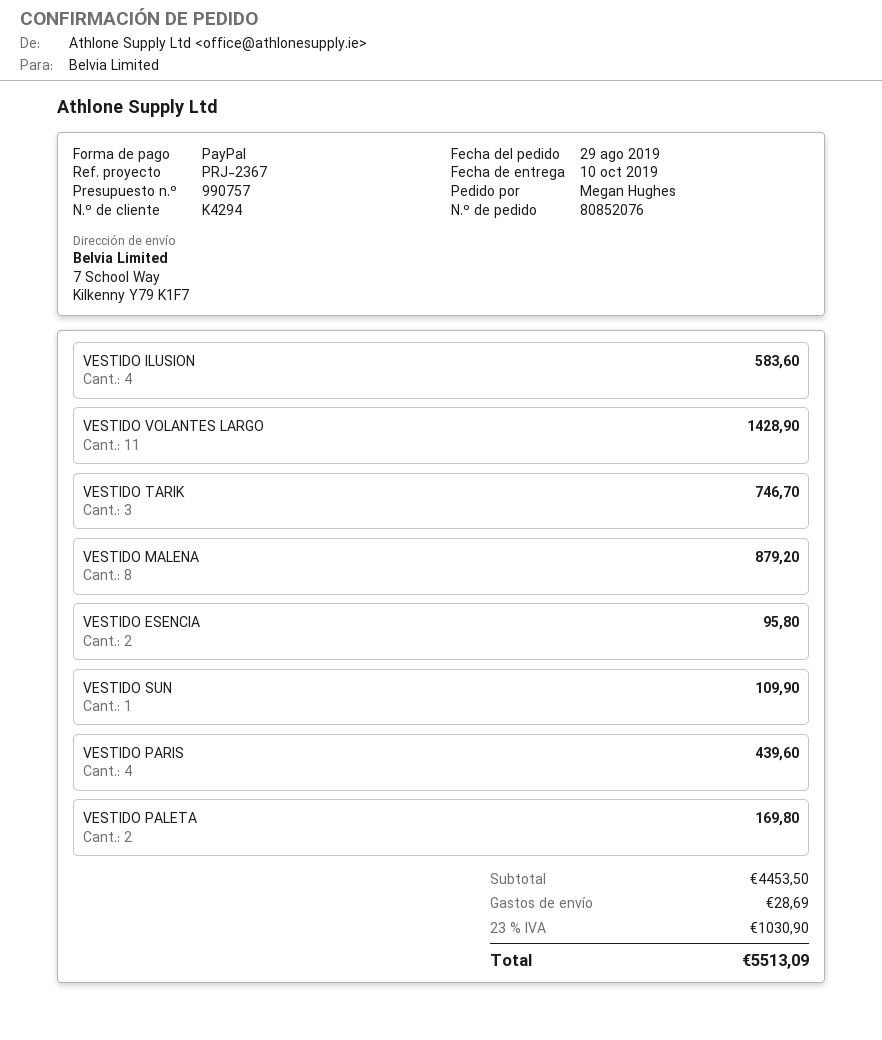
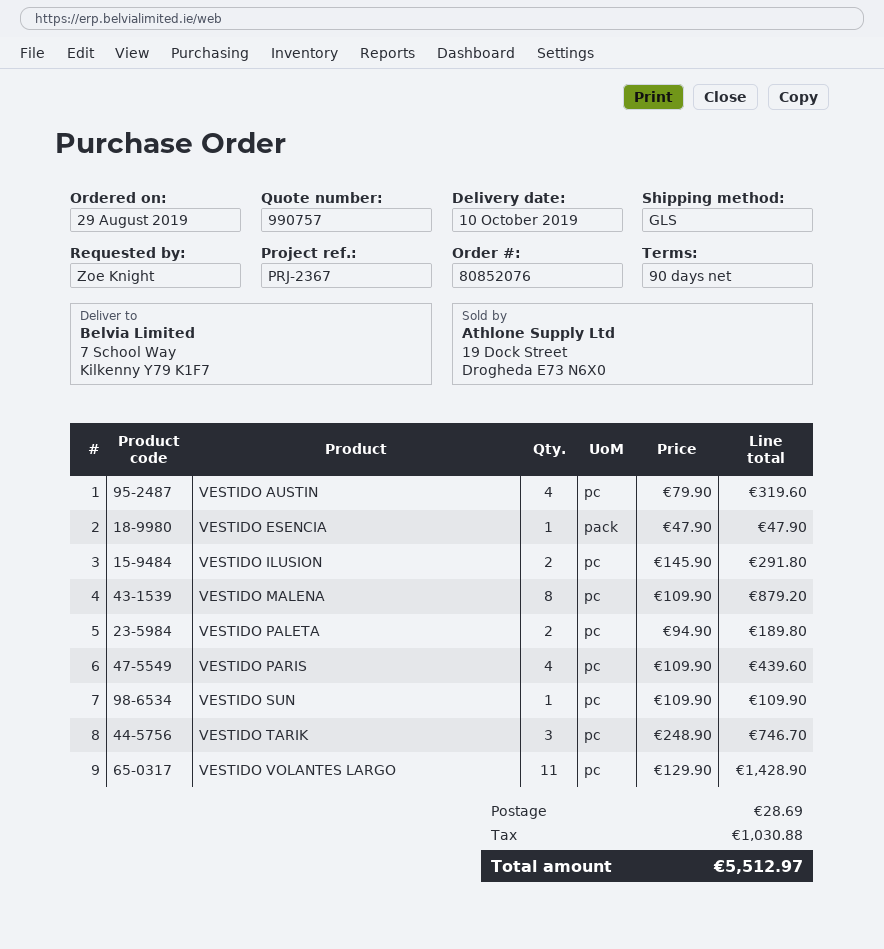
ordered by: Megan Hughes -> Zoe Knight
VESTIDO ILUSION: 4 for 583.60 -> 2 for 291.80
VESTIDO ESENCIA: 2 for 95.80 -> 1 for 47.90
VESTIDO PALETA: 2 for 169.80 -> 2 for 189.80
VESTIDO AUSTIN: none -> 4 for 319.60
tax: 1030.90 -> 1030.88
total: 5513.09 -> 5512.97

